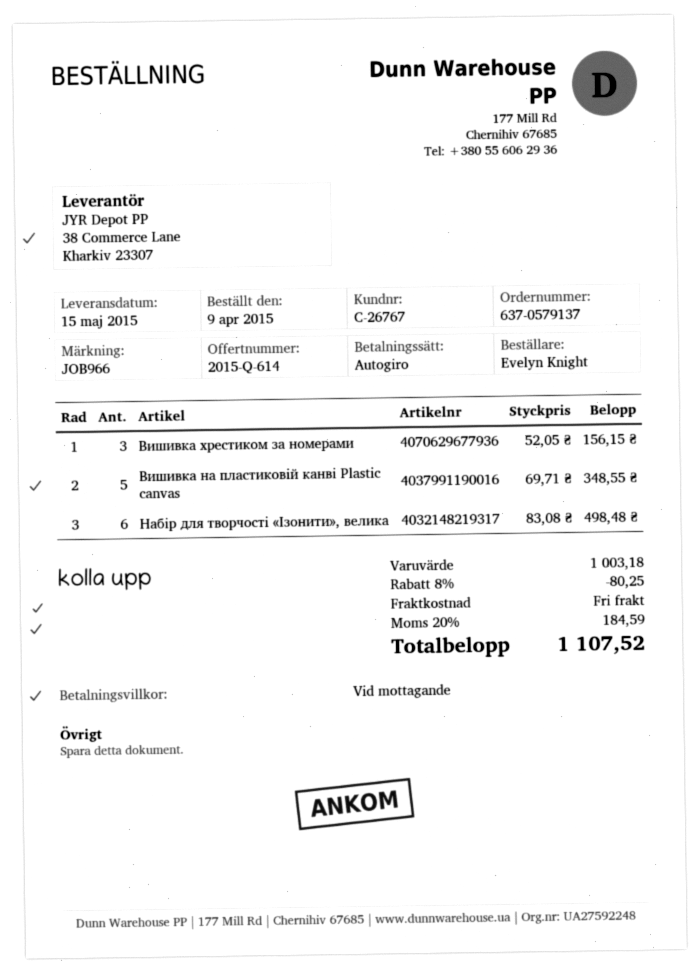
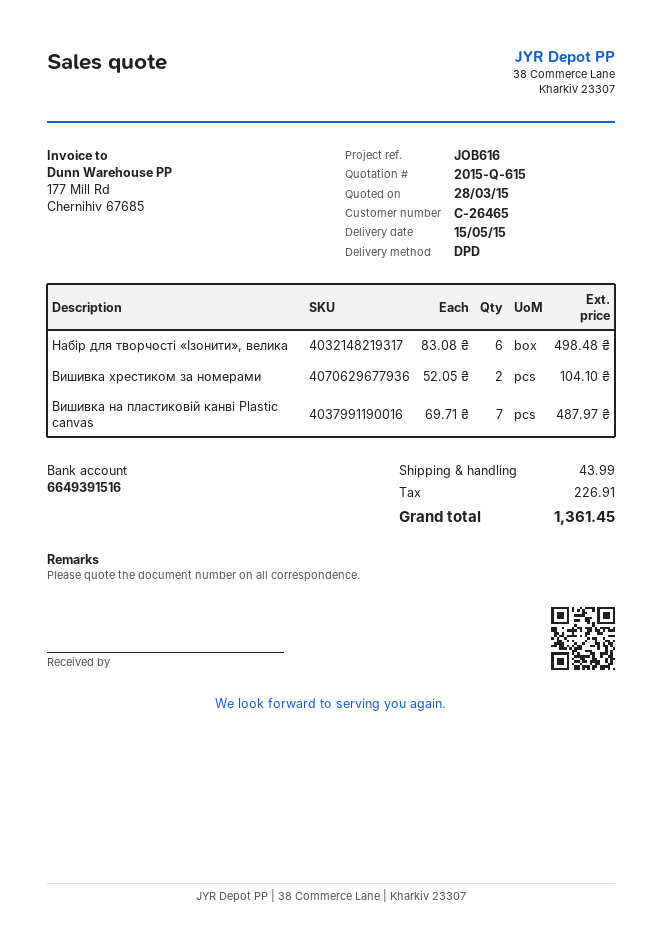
quote number: 2015-Q-614 -> 2015-Q-615
customer number: C-26767 -> C-26465
reference: JOB966 -> JOB616
Вишивка хрестиком за номерами: 3 x 52.05 = 156.15 -> 2 x 52.05 = 104.10
Вишивка на пластиковій канві Plastic canvas: 5 x 69.71 = 348.55 -> 7 x 69.71 = 487.97
discount: 8% = 80.25 -> none
shipping: 0.00 -> 43.99
tax: 184.59 -> 226.91
total: 1107.52 -> 1361.45

